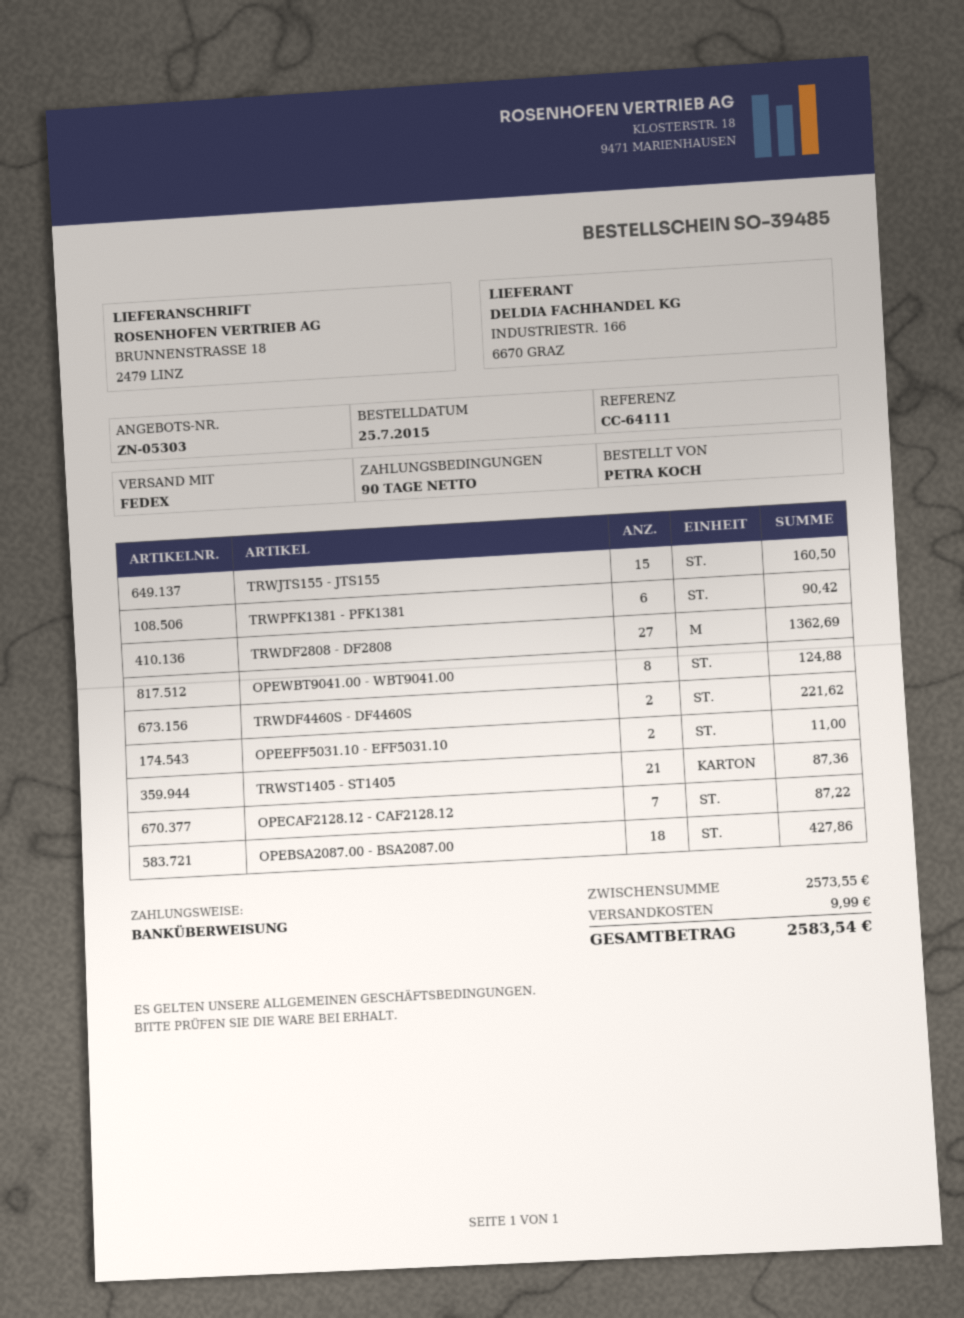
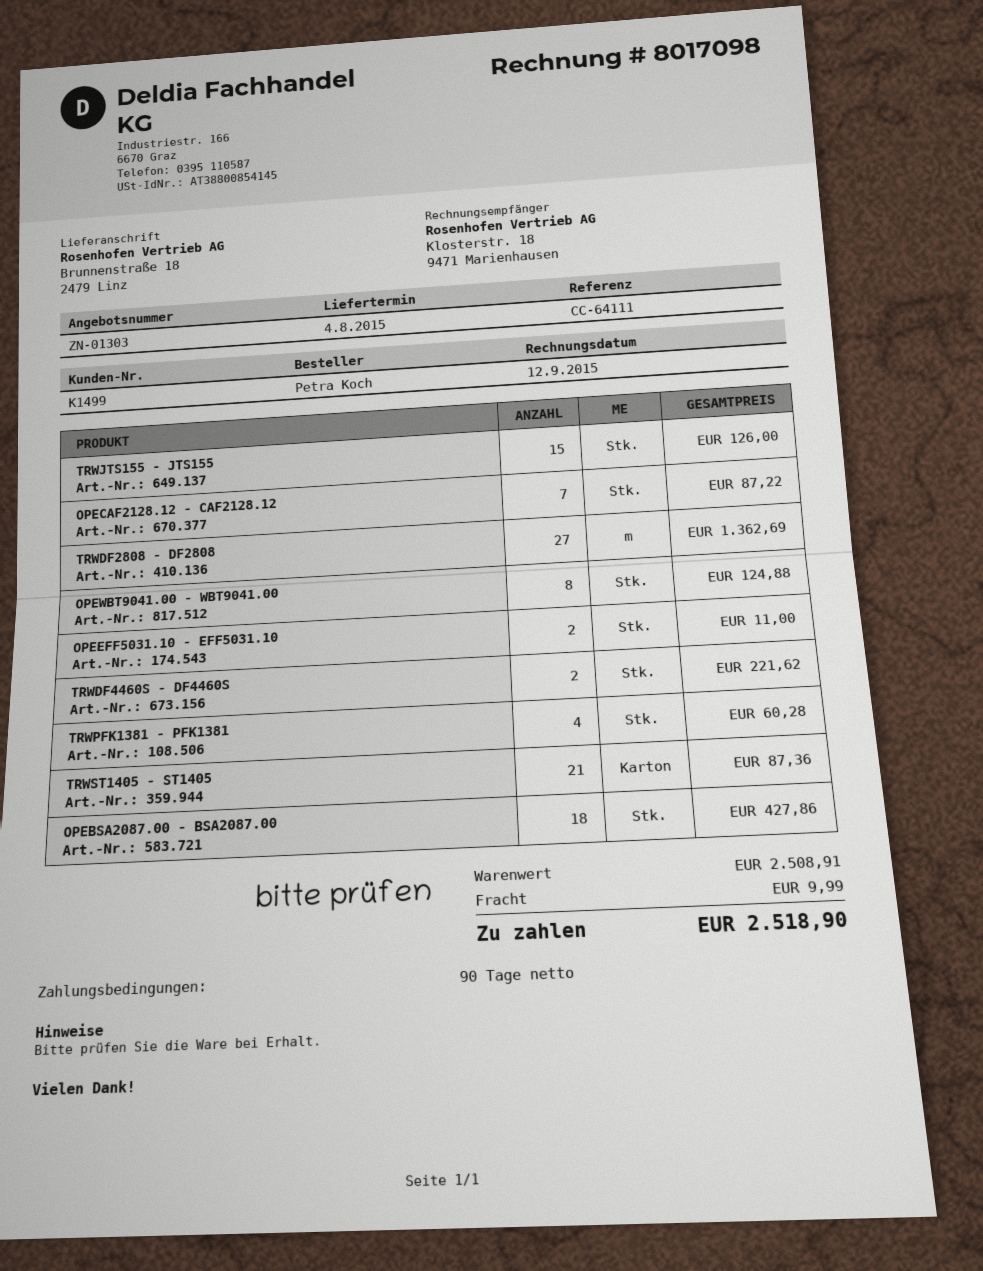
quote number: ZN-05303 -> ZN-01303
TRWJTS155 - JTS155: 15 for 160.50 -> 15 for 126.00
TRWPFK1381 - PFK1381: 6 for 90.42 -> 4 for 60.28
subtotal: 2573.55 -> 2508.91
total: 2583.54 -> 2518.90

